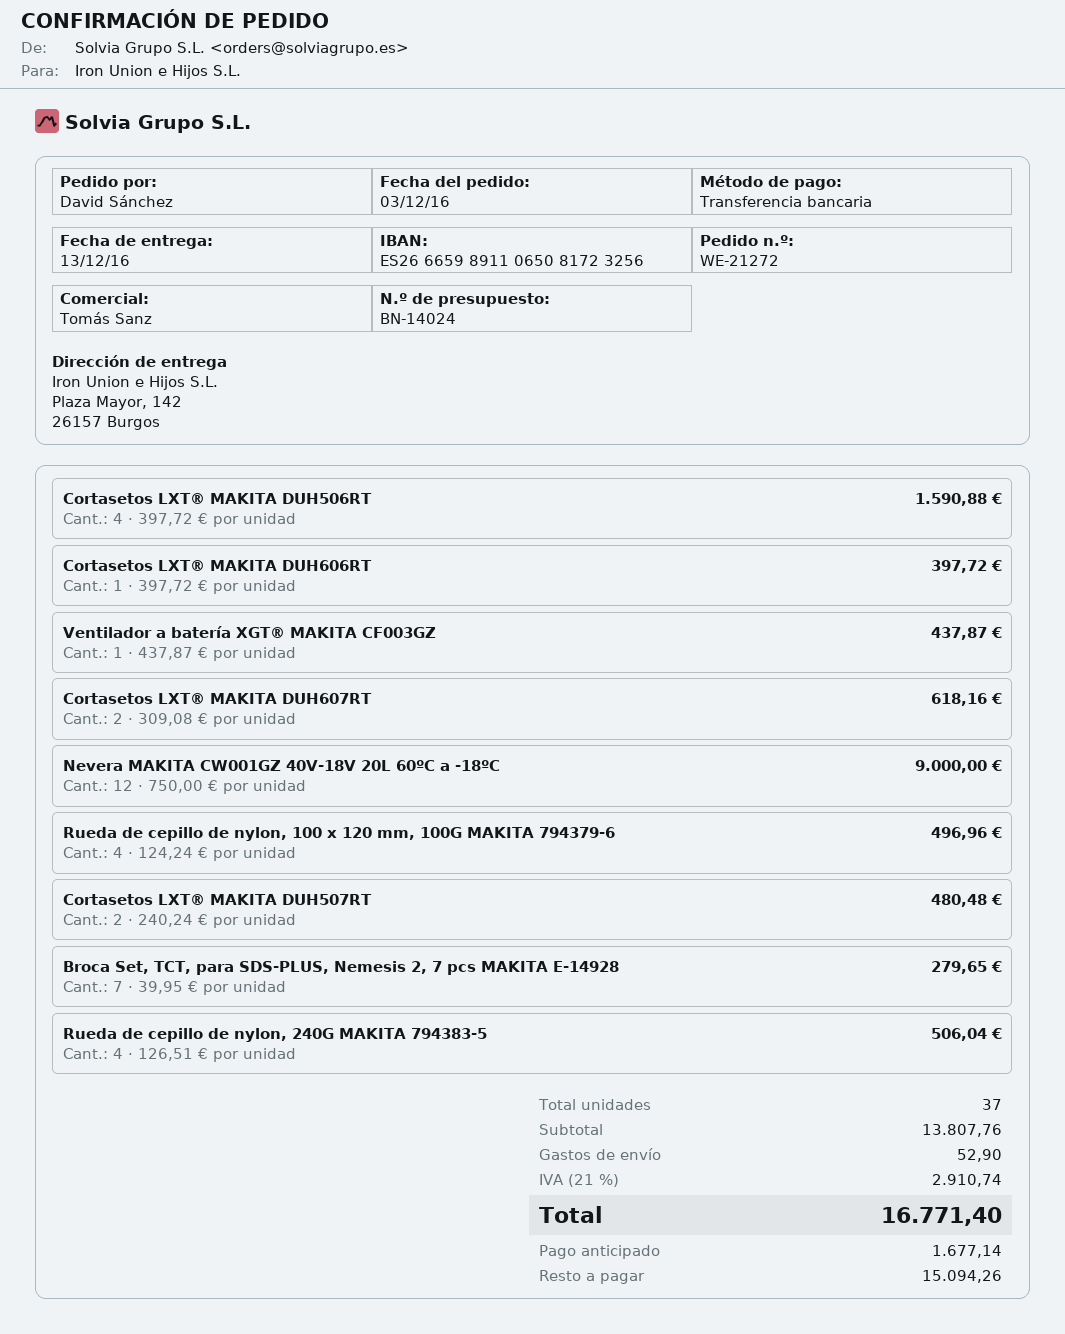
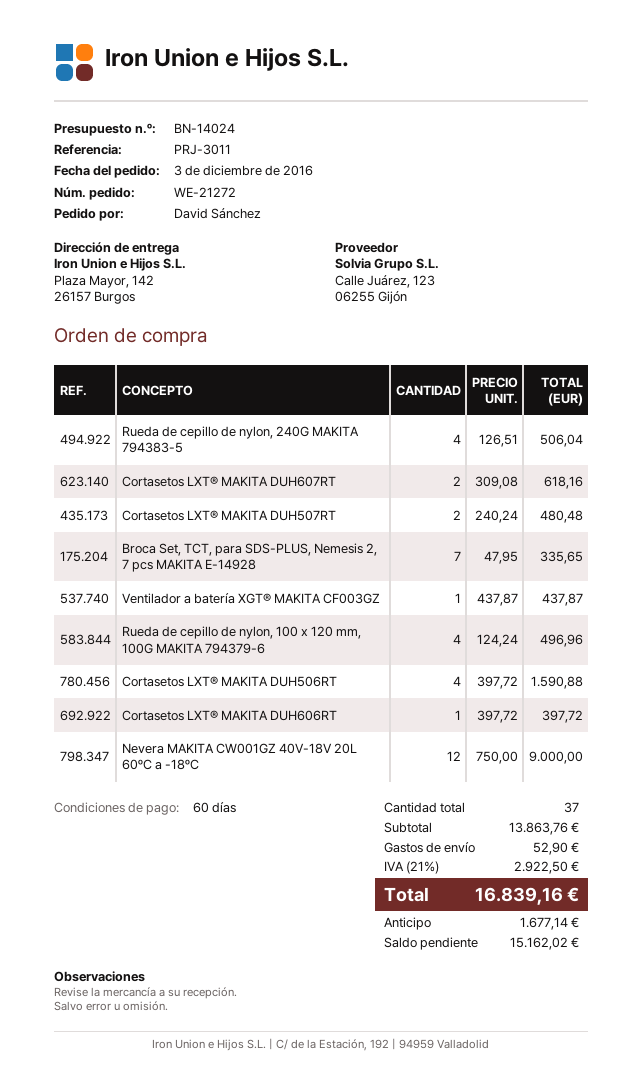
Broca Set, TCT, para SDS-PLUS, Nemesis 2, 7 pcs MAKITA E-14928: 7 x 39.95 = 279.65 -> 7 x 47.95 = 335.65
subtotal: 13807.76 -> 13863.76
tax: 21% = 2910.74 -> 21% = 2922.50
total: 16771.40 -> 16839.16
balance: 15094.26 -> 15162.02

